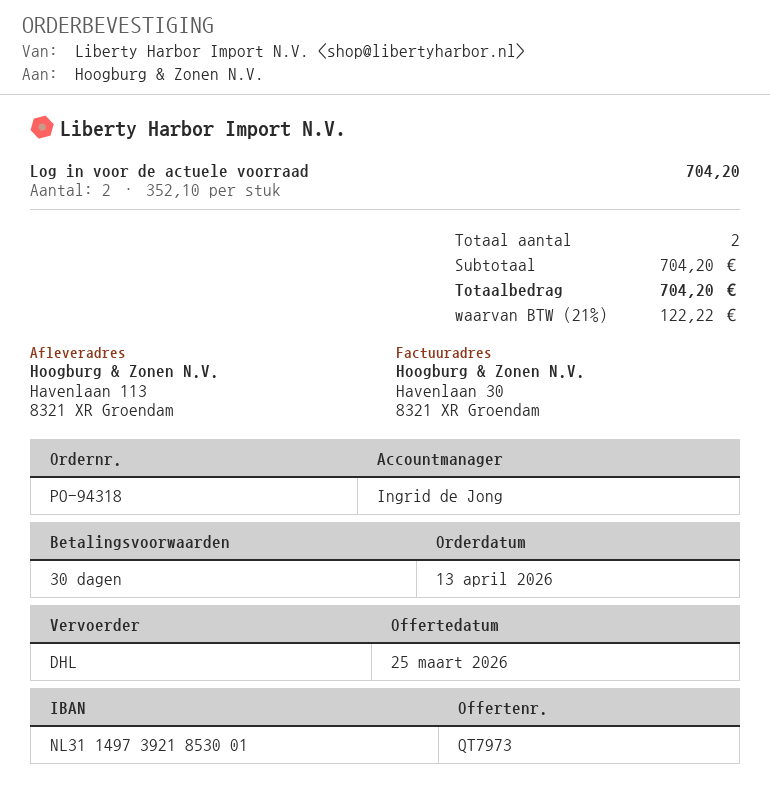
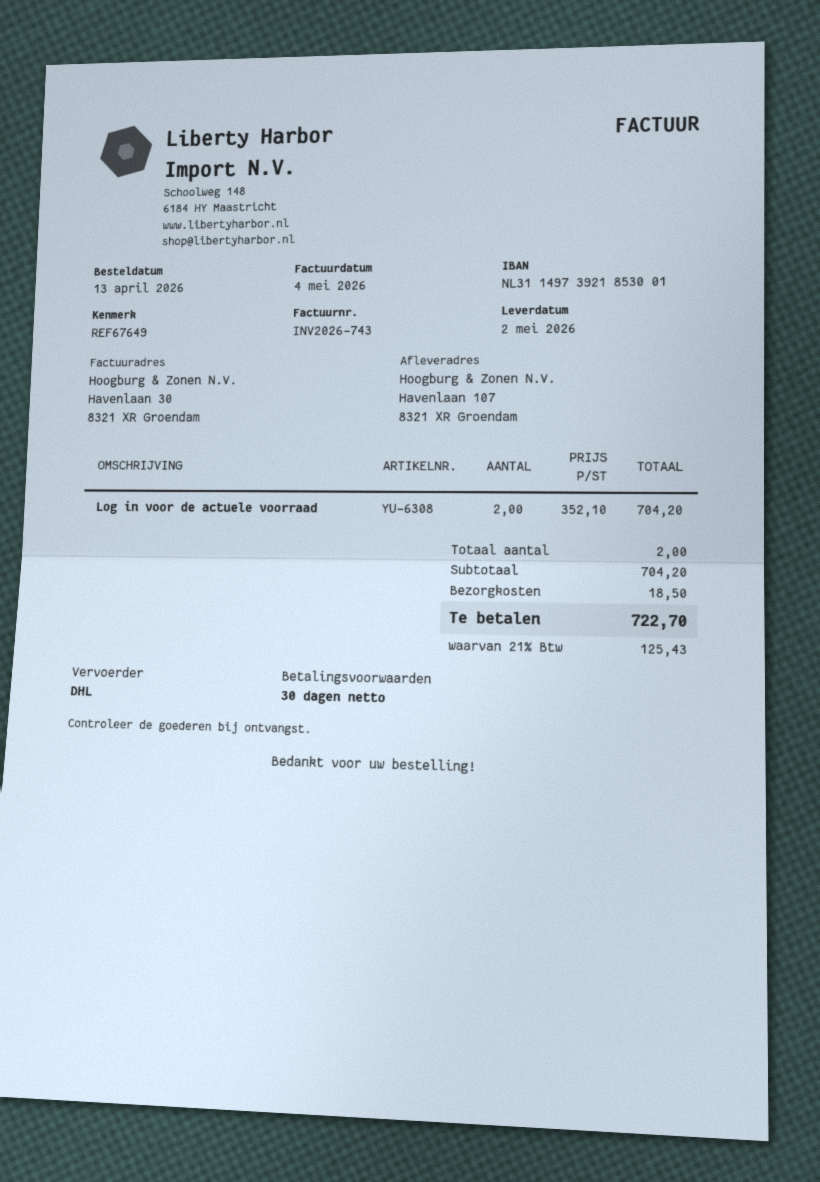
ship to: Havenlaan 113, 8321 XR Groendam -> Havenlaan 107, 8321 XR Groendam
shipping: none -> 18.50
tax: 21% = 122.22 -> 21% = 125.43
total: 704.20 -> 722.70

